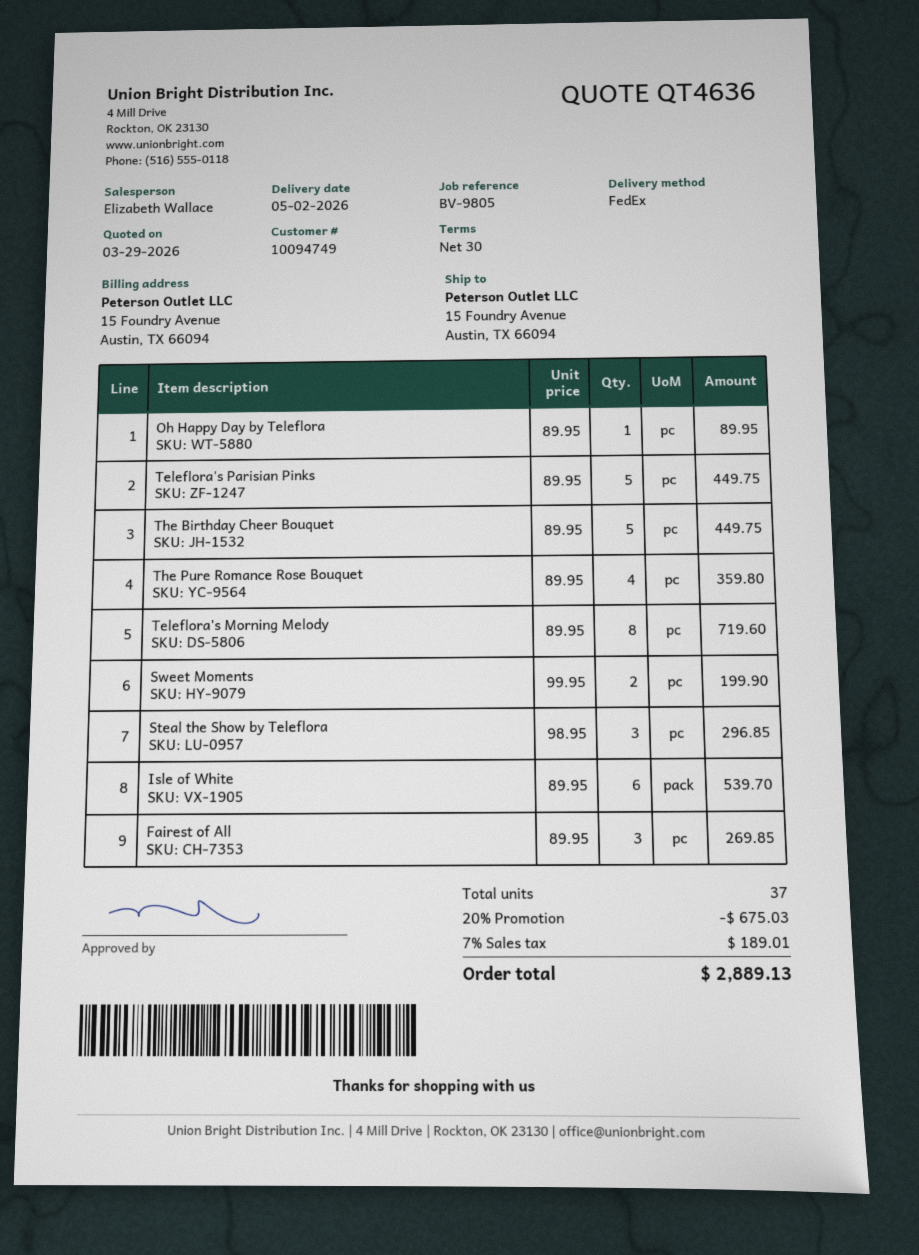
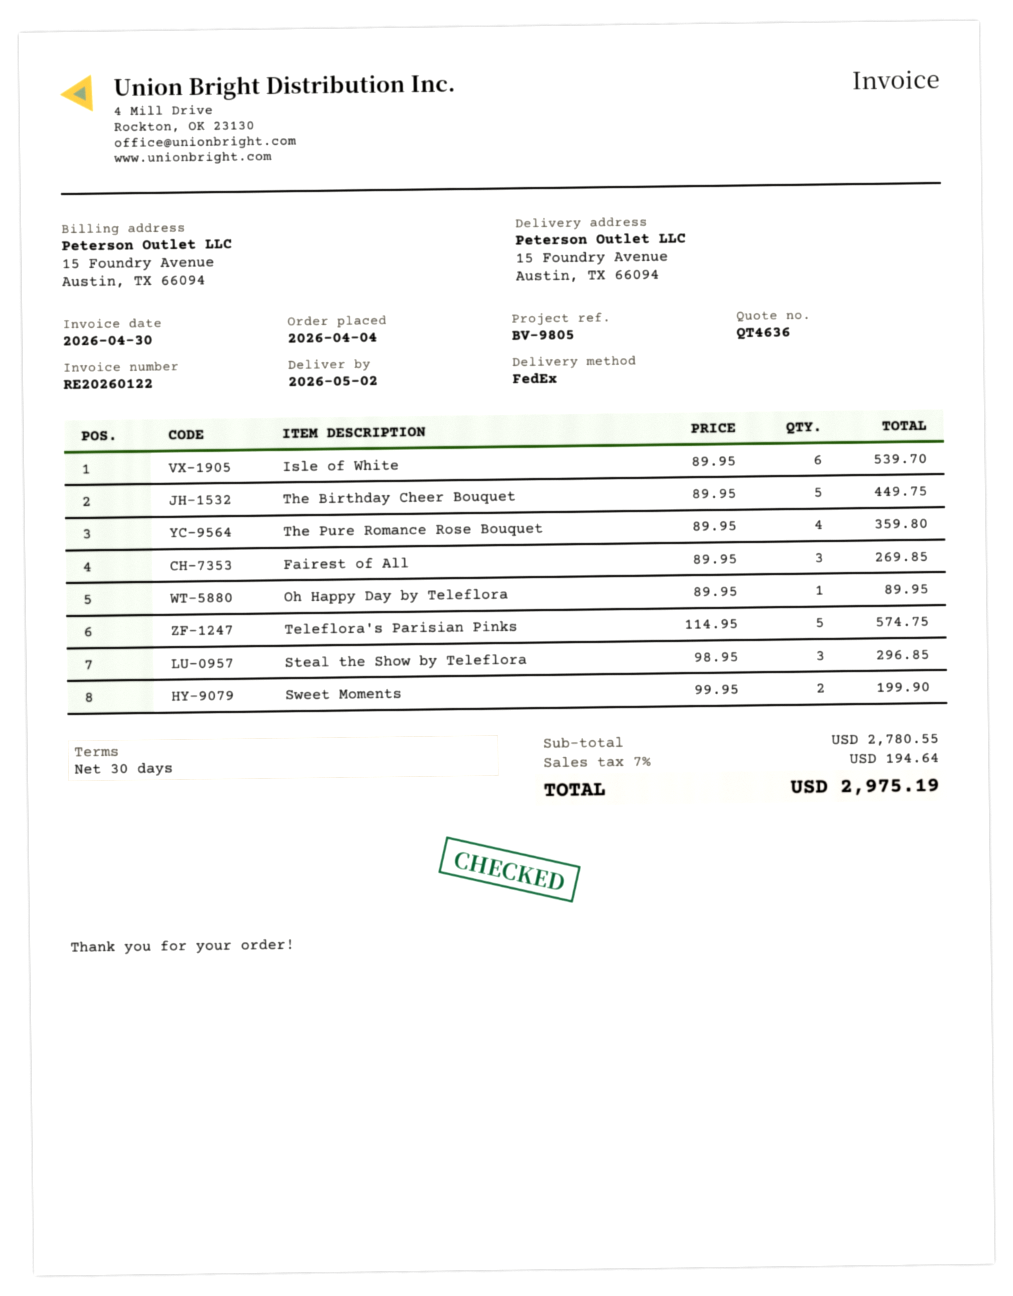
Teleflora's Parisian Pinks: 5 x 89.95 = 449.75 -> 5 x 114.95 = 574.75
Teleflora's Morning Melody: 8 x 89.95 = 719.60 -> none
discount: 20% = 675.03 -> none
tax: 7% = 189.01 -> 7% = 194.64
total: 2889.13 -> 2975.19

